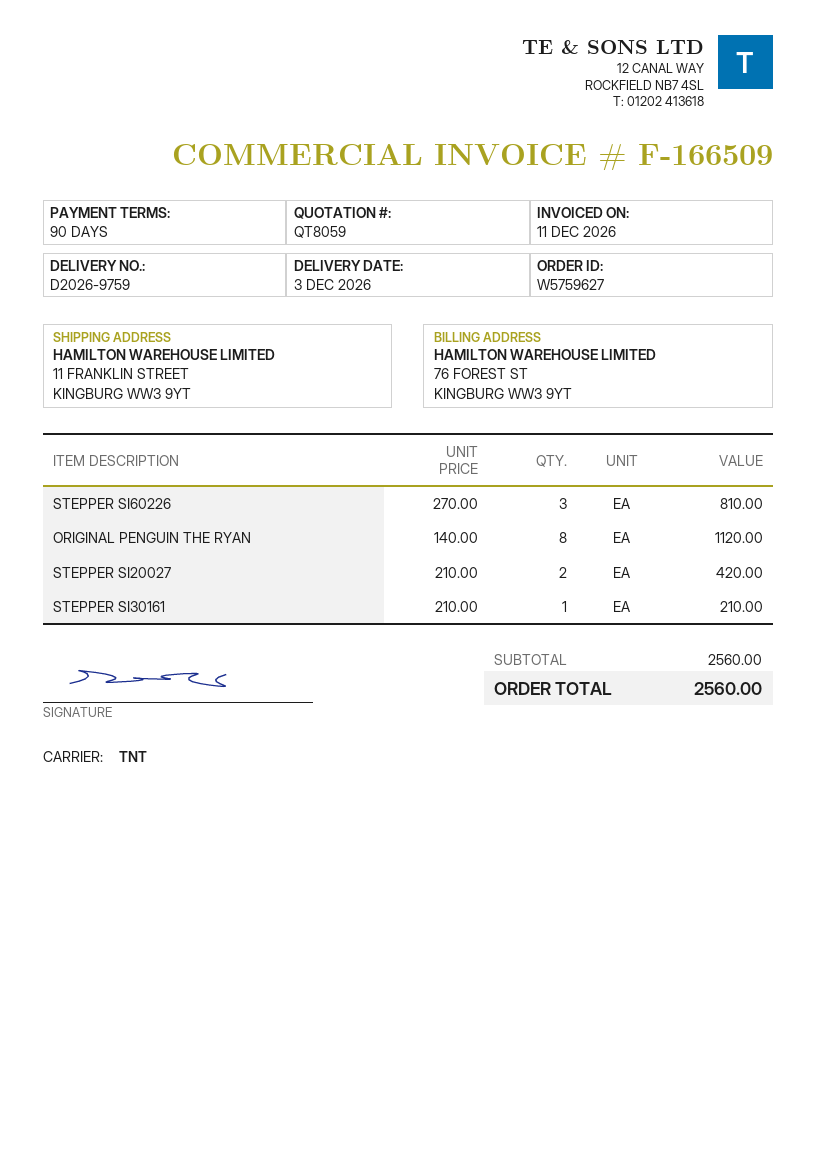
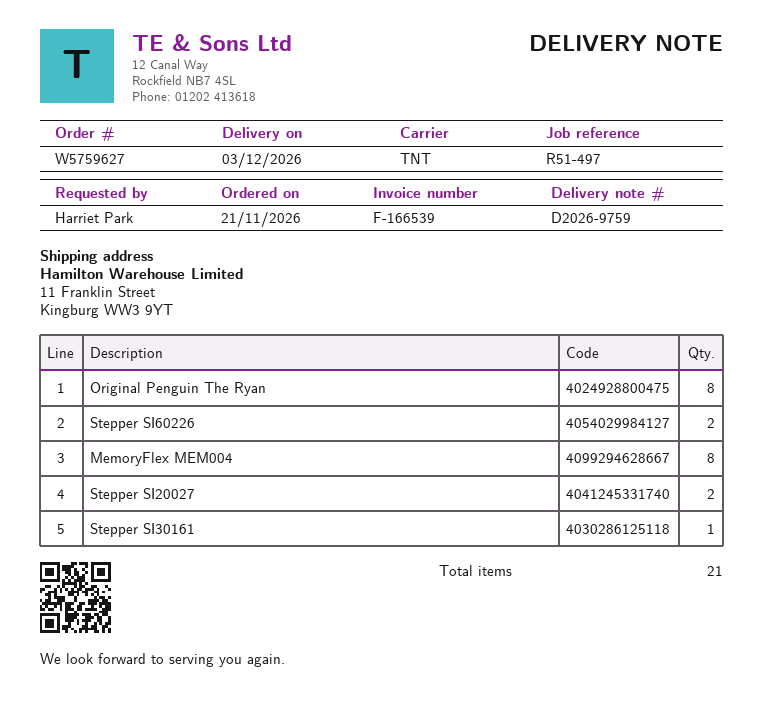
invoice number: F-166509 -> F-166539
STEPPER SI60226: 3 -> 2
MemoryFlex MEM004: none -> 8

